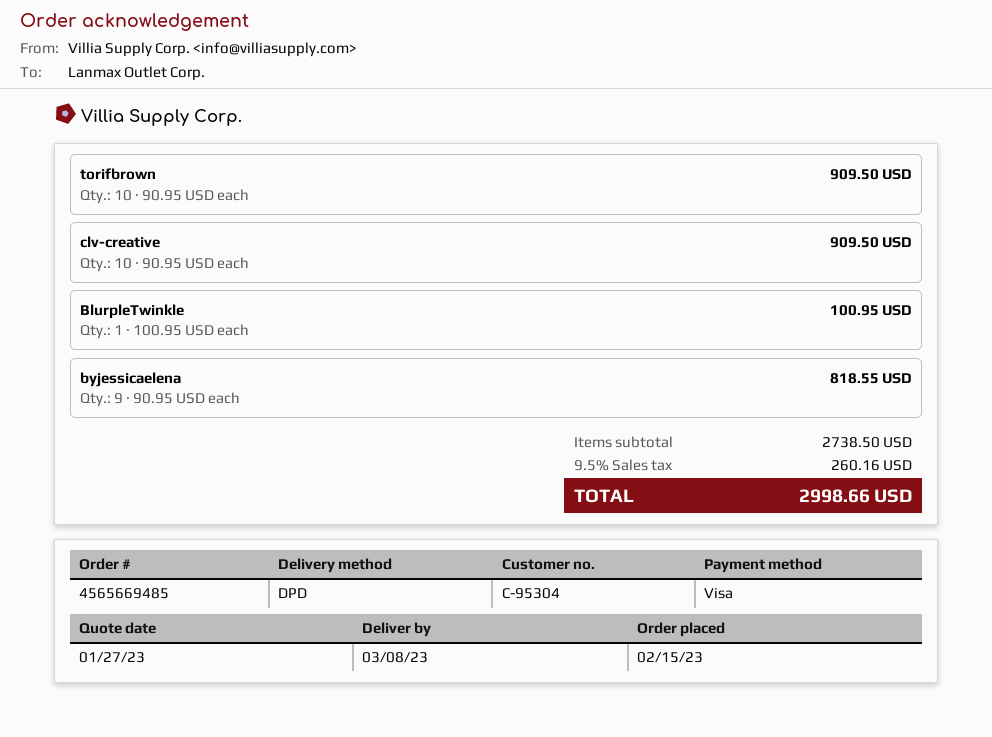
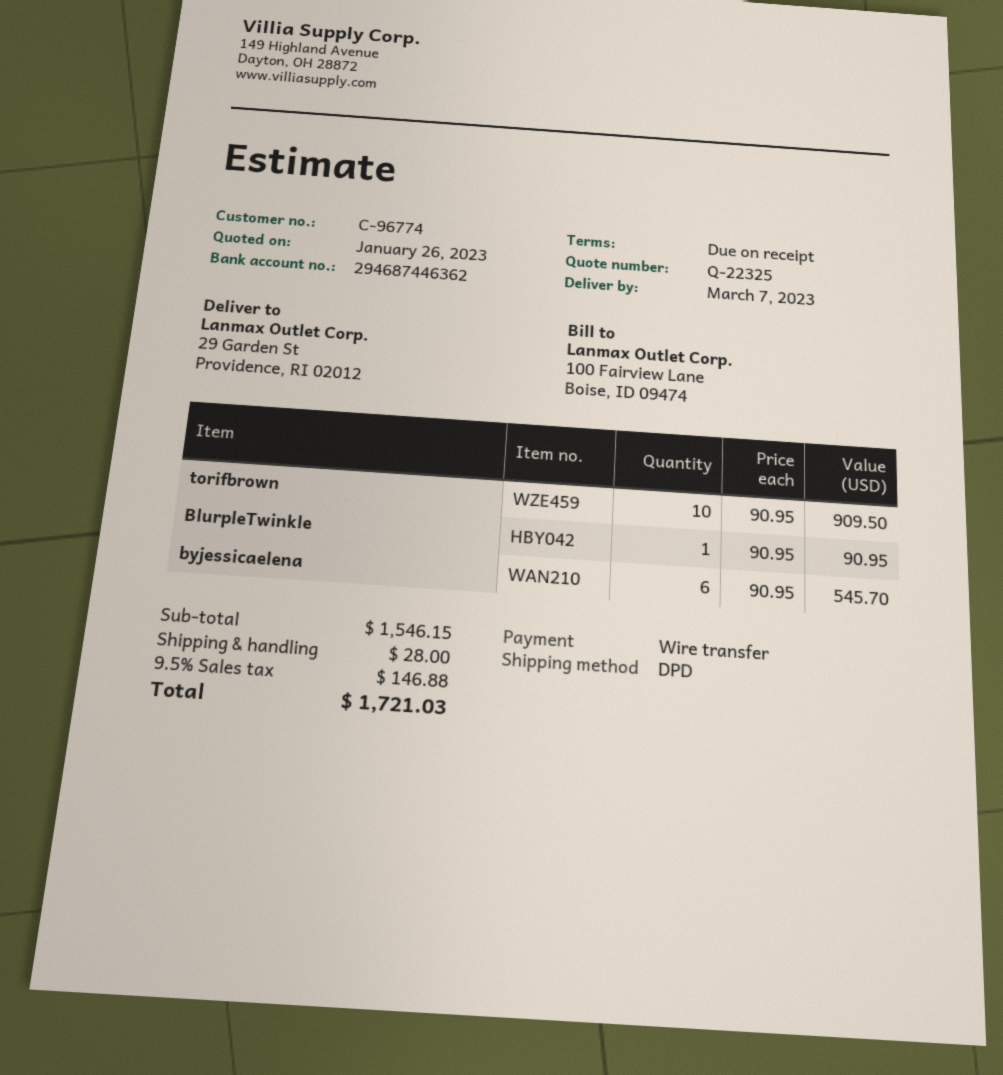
quote date: 2023-01-27 -> 2023-01-26
delivery date: 2023-03-08 -> 2023-03-07
customer number: C-95304 -> C-96774
payment method: Visa -> bank transfer
clv-creative: 10 x 90.95 = 909.50 -> none
BlurpleTwinkle: 1 x 100.95 = 100.95 -> 1 x 90.95 = 90.95
byjessicaelena: 9 x 90.95 = 818.55 -> 6 x 90.95 = 545.70
subtotal: 2738.50 -> 1546.15
shipping: none -> 28.00
tax: 9.5% = 260.16 -> 9.5% = 146.88
total: 2998.66 -> 1721.03

